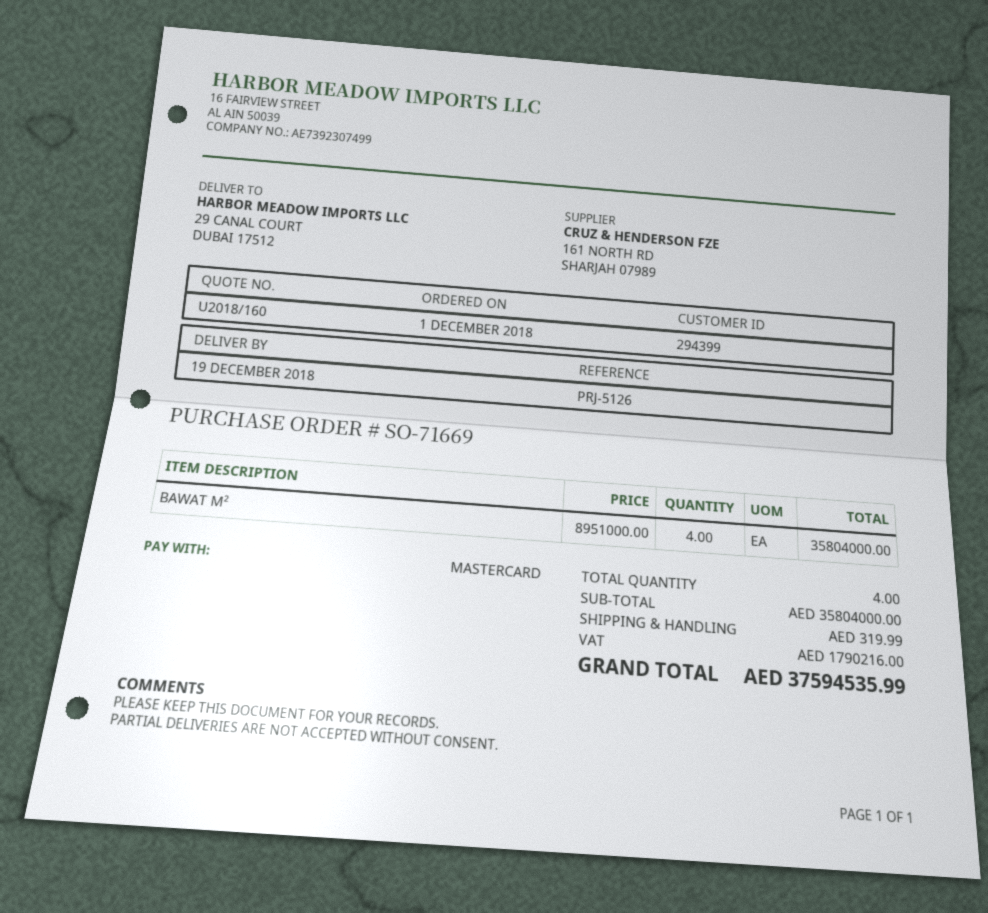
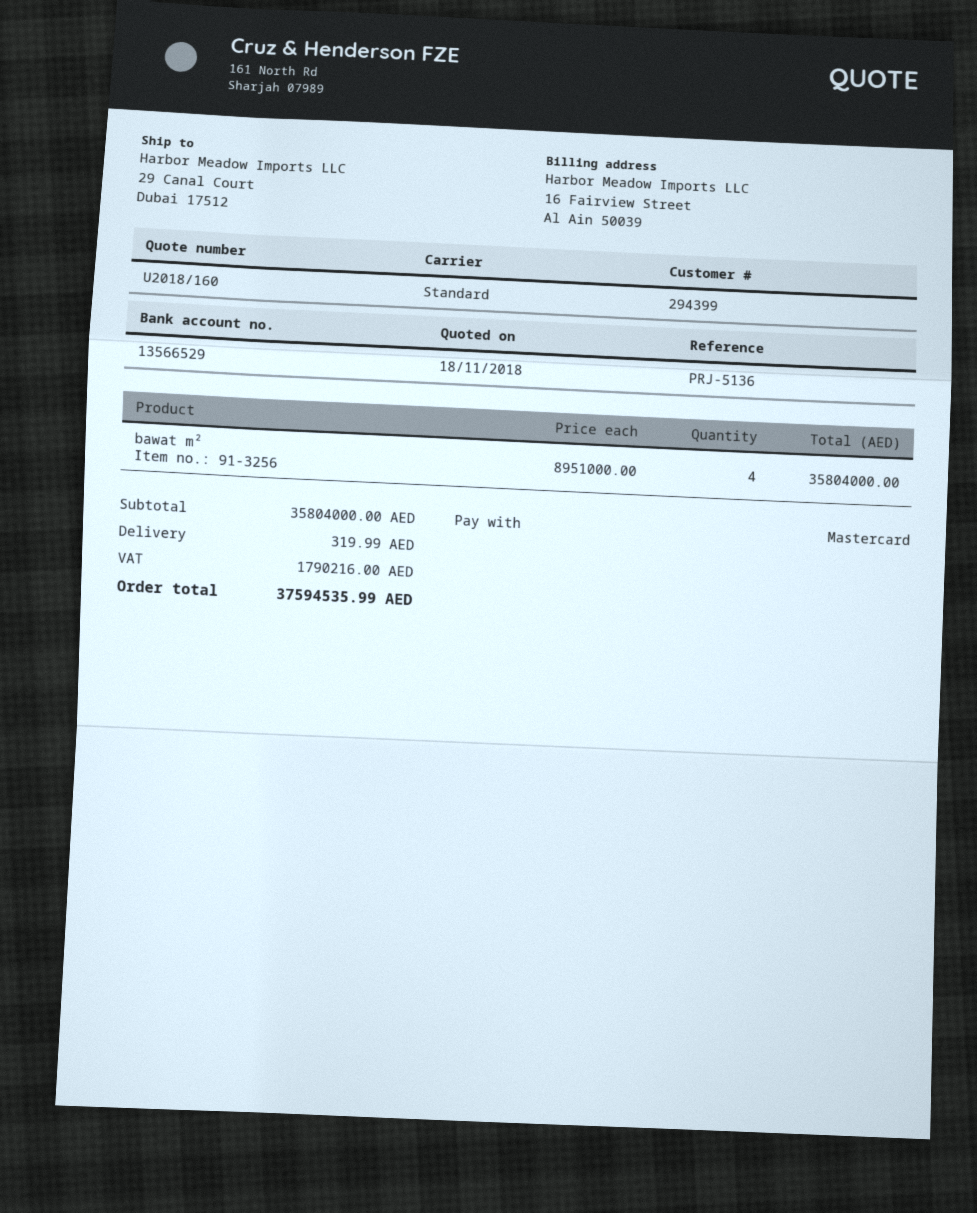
reference: PRJ-5126 -> PRJ-5136

